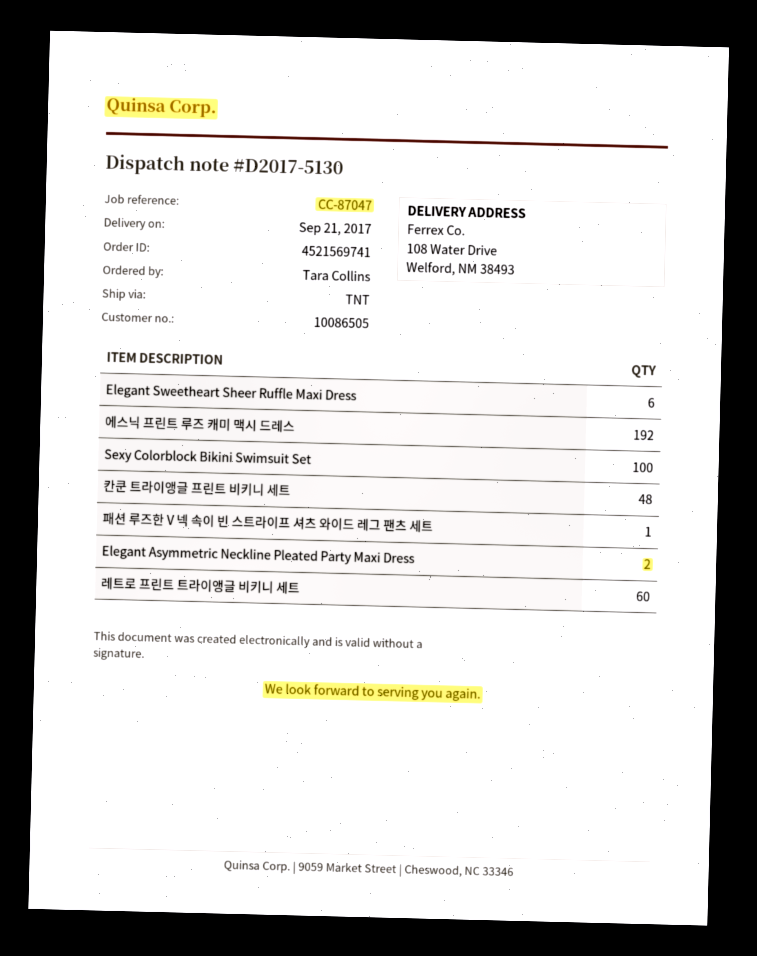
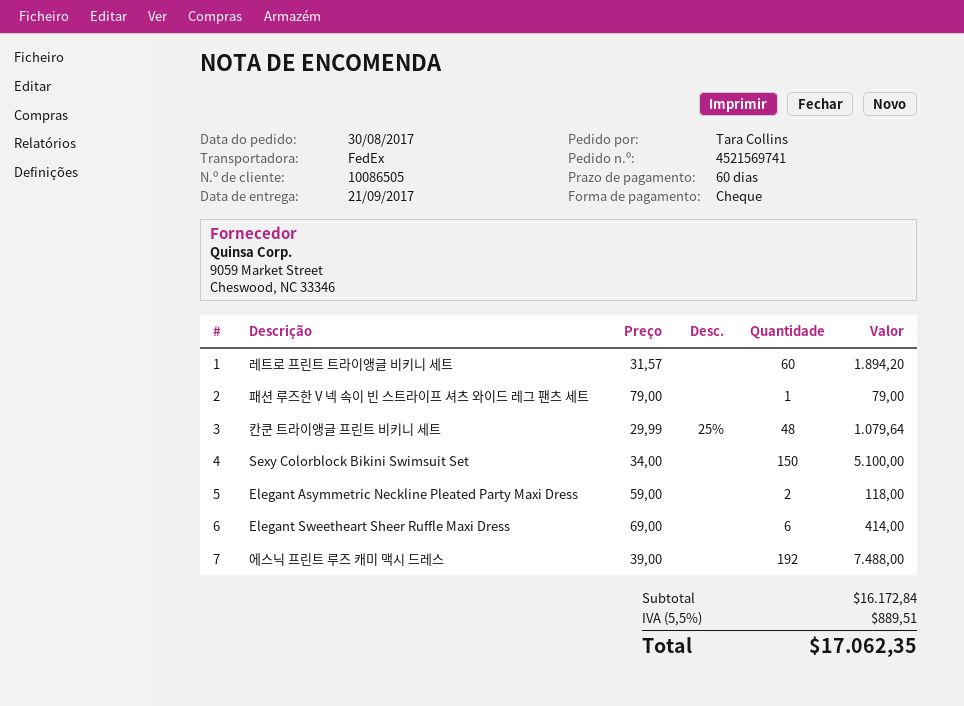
shipping method: TNT -> FedEx
Sexy Colorblock Bikini Swimsuit Set: 100 -> 150

